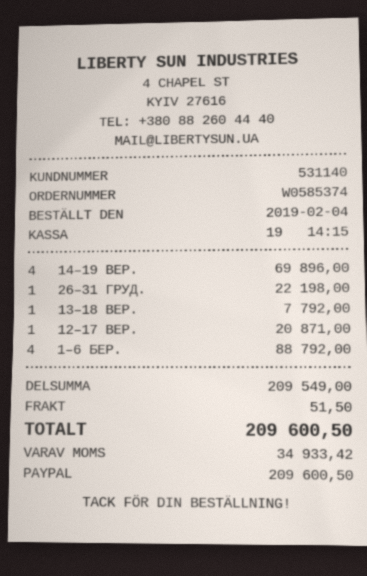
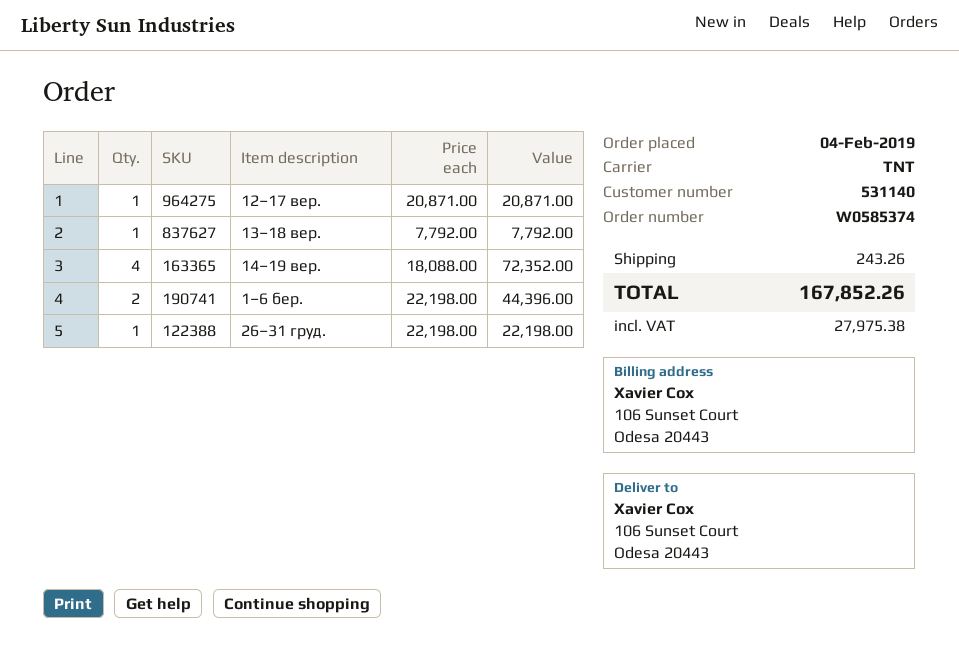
14–19 ВЕР.: 4 for 69896.00 -> 4 for 72352.00
1–6 БЕР.: 4 for 88792.00 -> 2 for 44396.00
shipping: 51.50 -> 243.26
tax: 34933.42 -> 27975.38
total: 209600.50 -> 167852.26

